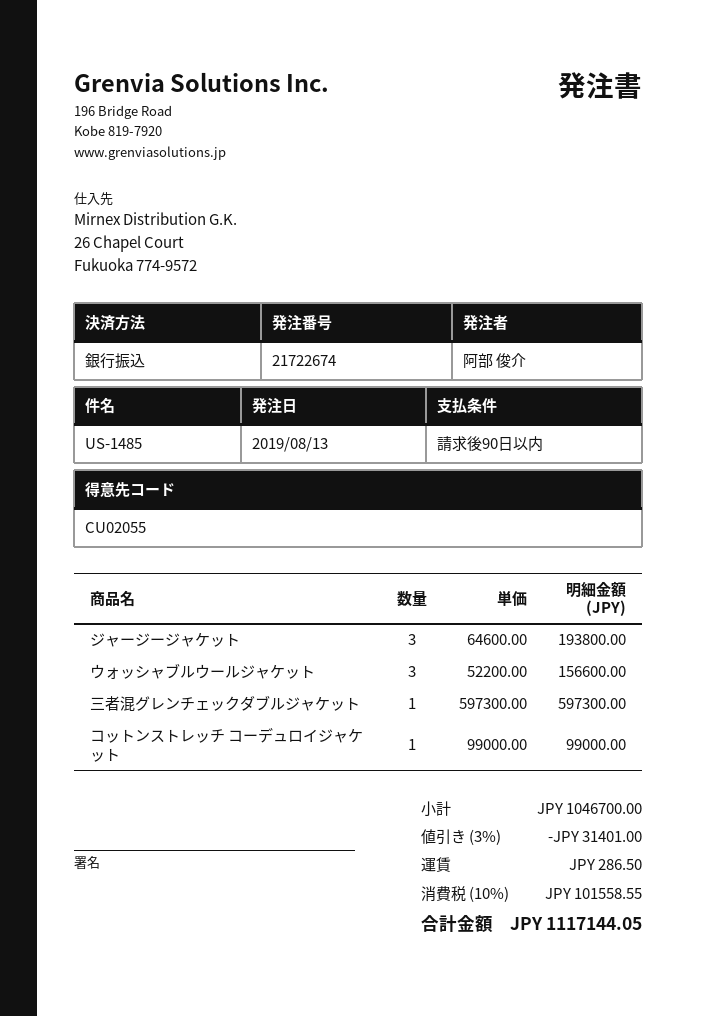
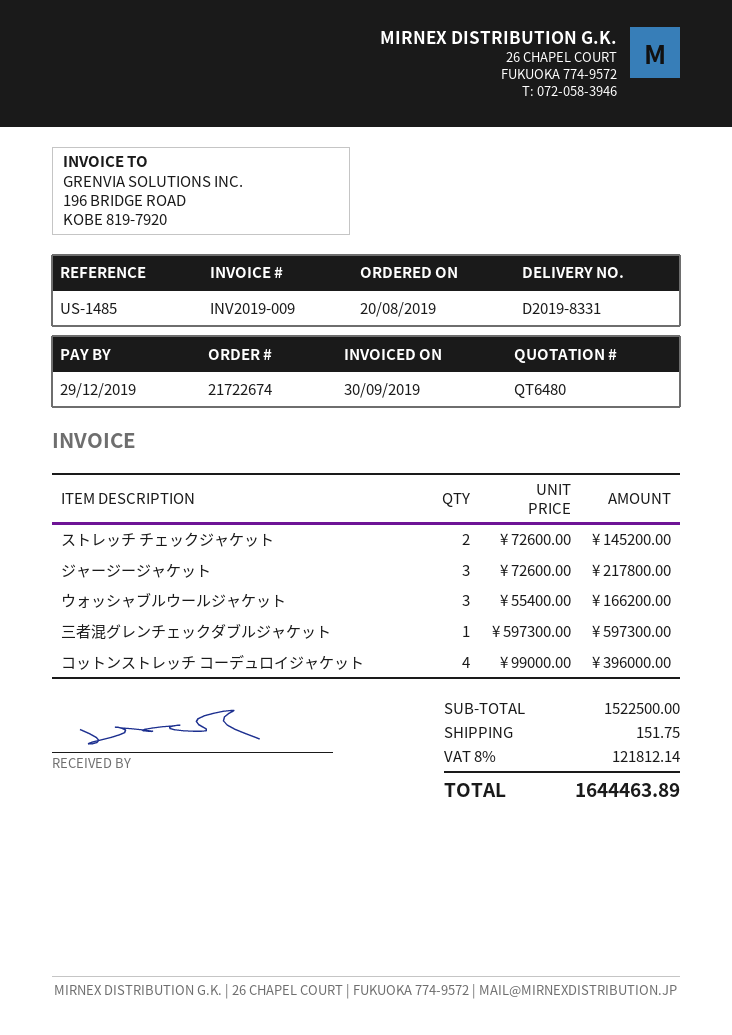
order date: 2019-08-13 -> 2019-08-20
ジャージージャケット: 3 x 64600.00 = 193800.00 -> 3 x 72600.00 = 217800.00
ウォッシャブルウールジャケット: 3 x 52200.00 = 156600.00 -> 3 x 55400.00 = 166200.00
コットンストレッチ コーデュロイジャケット: 1 x 99000.00 = 99000.00 -> 4 x 99000.00 = 396000.00
ストレッチ チェックジャケット: none -> 2 x 72600.00 = 145200.00
subtotal: 1046700.00 -> 1522500.00
discount: 3% = 31401.00 -> none
shipping: 286.50 -> 151.75
tax: 10% = 101558.55 -> 8% = 121812.14
total: 1117144.05 -> 1644463.89

